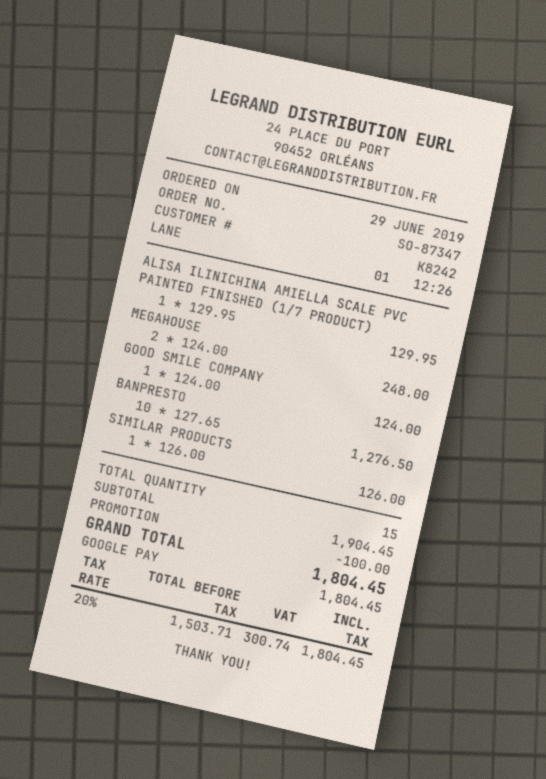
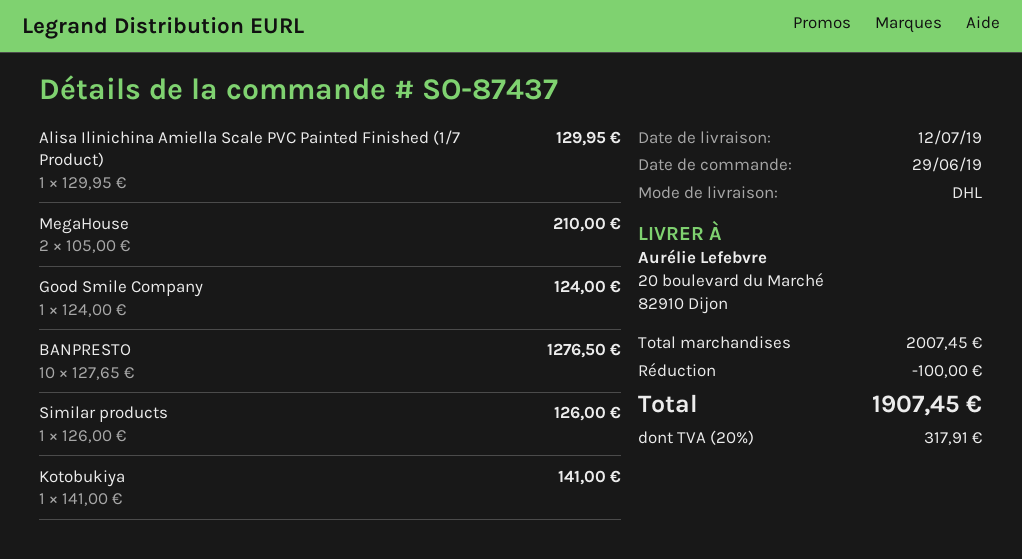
order number: SO-87347 -> SO-87437
MEGAHOUSE: 2 x 124.00 = 248.00 -> 2 x 105.00 = 210.00
Kotobukiya: none -> 1 x 141.00 = 141.00
subtotal: 1904.45 -> 2007.45
tax: 20% = 300.74 -> 20% = 317.91
total: 1804.45 -> 1907.45

